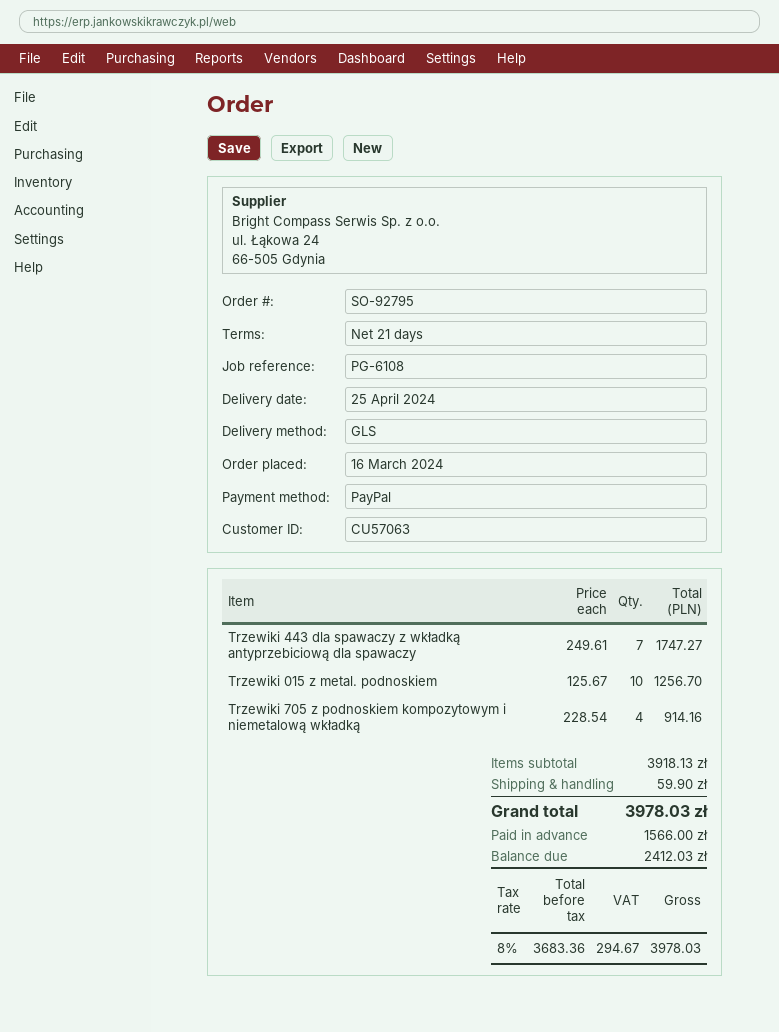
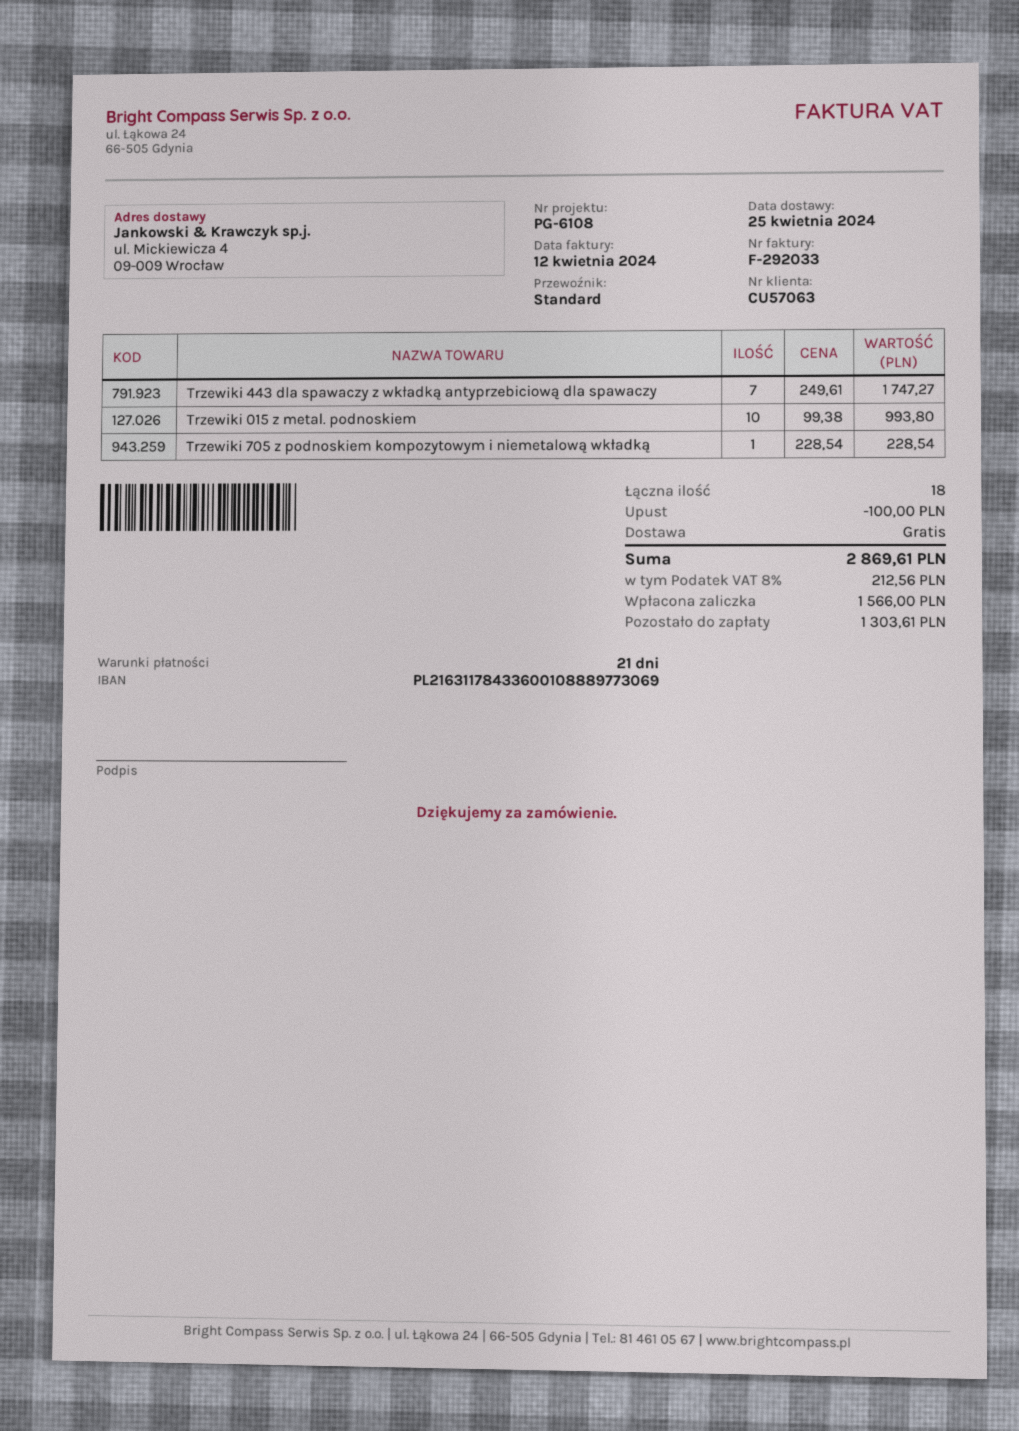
shipping method: GLS -> standard
Trzewiki 015 z metal. podnoskiem: 10 x 125.67 = 1256.70 -> 10 x 99.38 = 993.80
Trzewiki 705 z podnoskiem kompozytowym i niemetalową wkładką: 4 x 228.54 = 914.16 -> 1 x 228.54 = 228.54
discount: none -> 100.00
shipping: 59.90 -> 0.00
tax: 8% = 294.67 -> 8% = 212.56
total: 3978.03 -> 2869.61
balance: 2412.03 -> 1303.61

